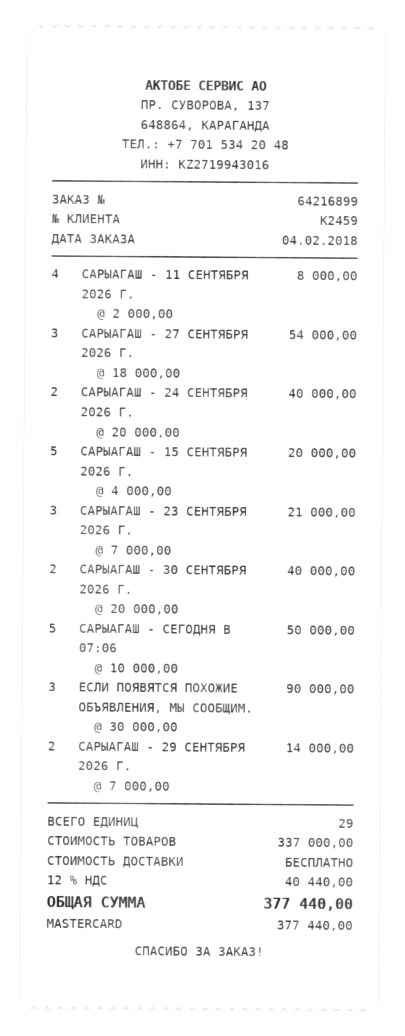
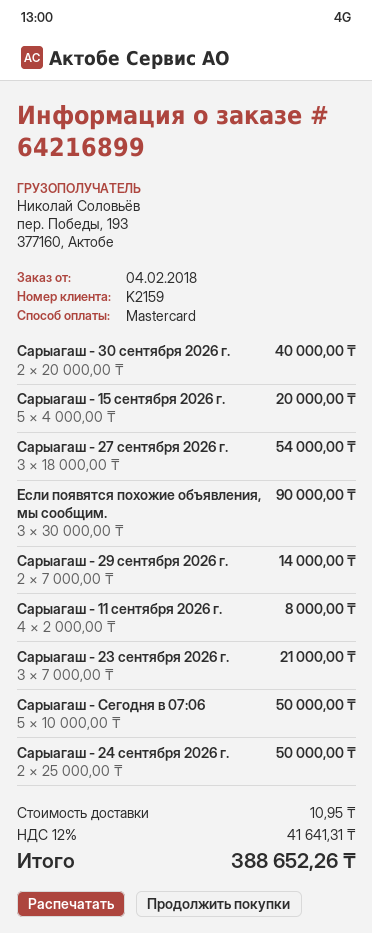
customer number: K2459 -> K2159
САРЫАГАШ - 24 СЕНТЯБРЯ 2026 Г.: 2 x 20000.00 = 40000.00 -> 2 x 25000.00 = 50000.00
shipping: 0.00 -> 10.95
tax: 12% = 40440.00 -> 12% = 41641.31
total: 377440.00 -> 388652.26

